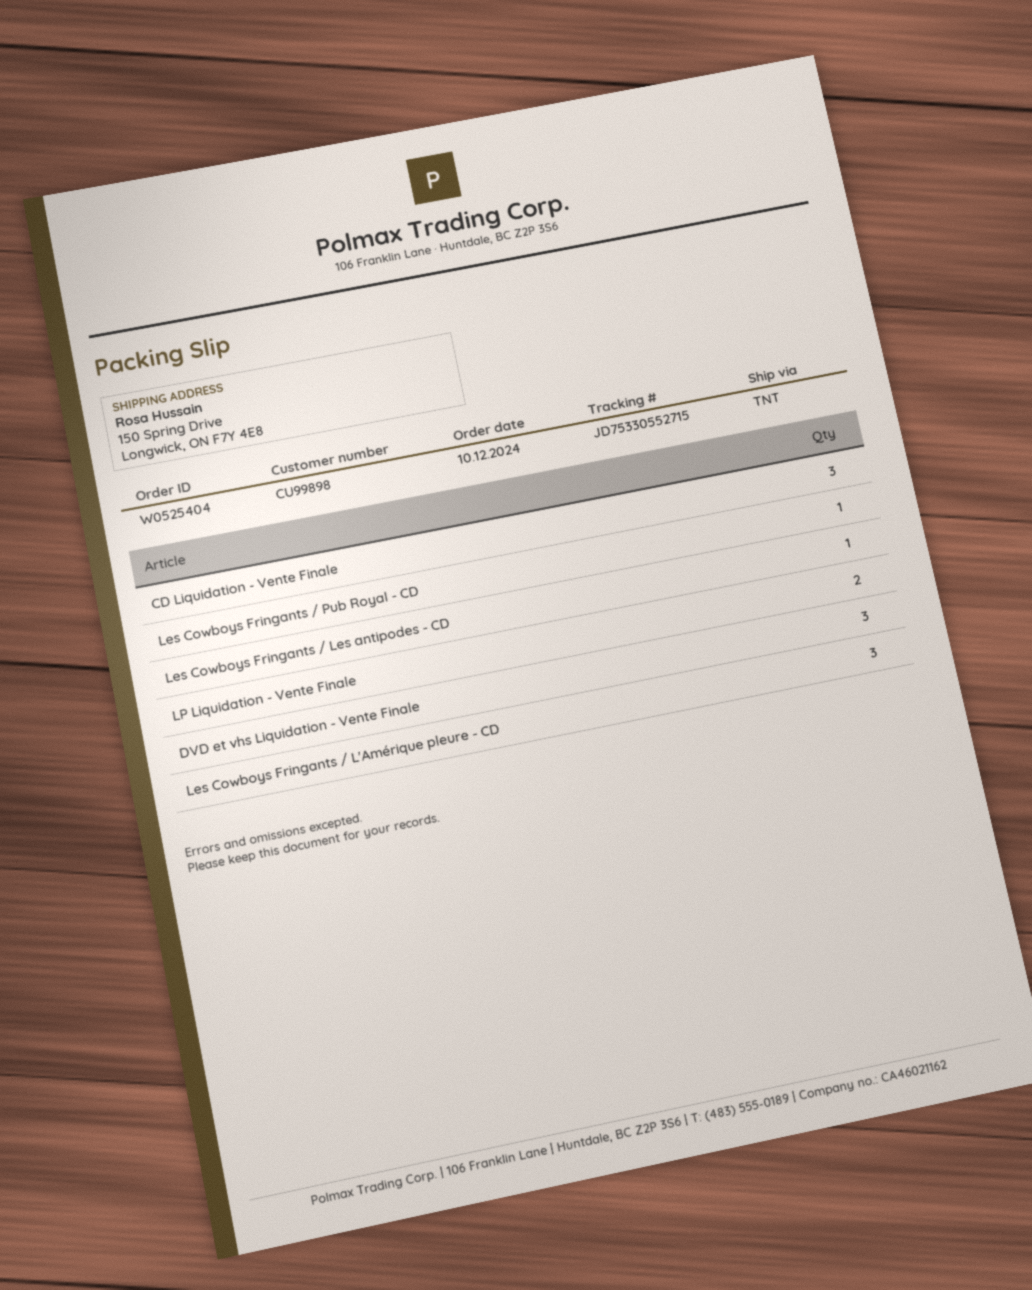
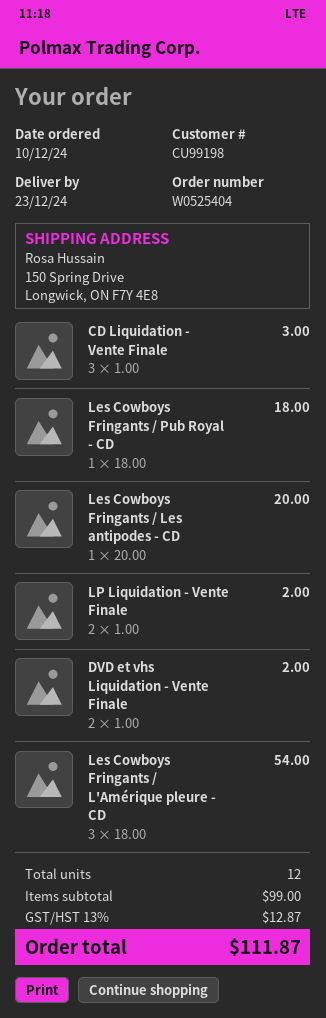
customer number: CU99898 -> CU99198
DVD et vhs Liquidation - Vente Finale: 3 -> 2

